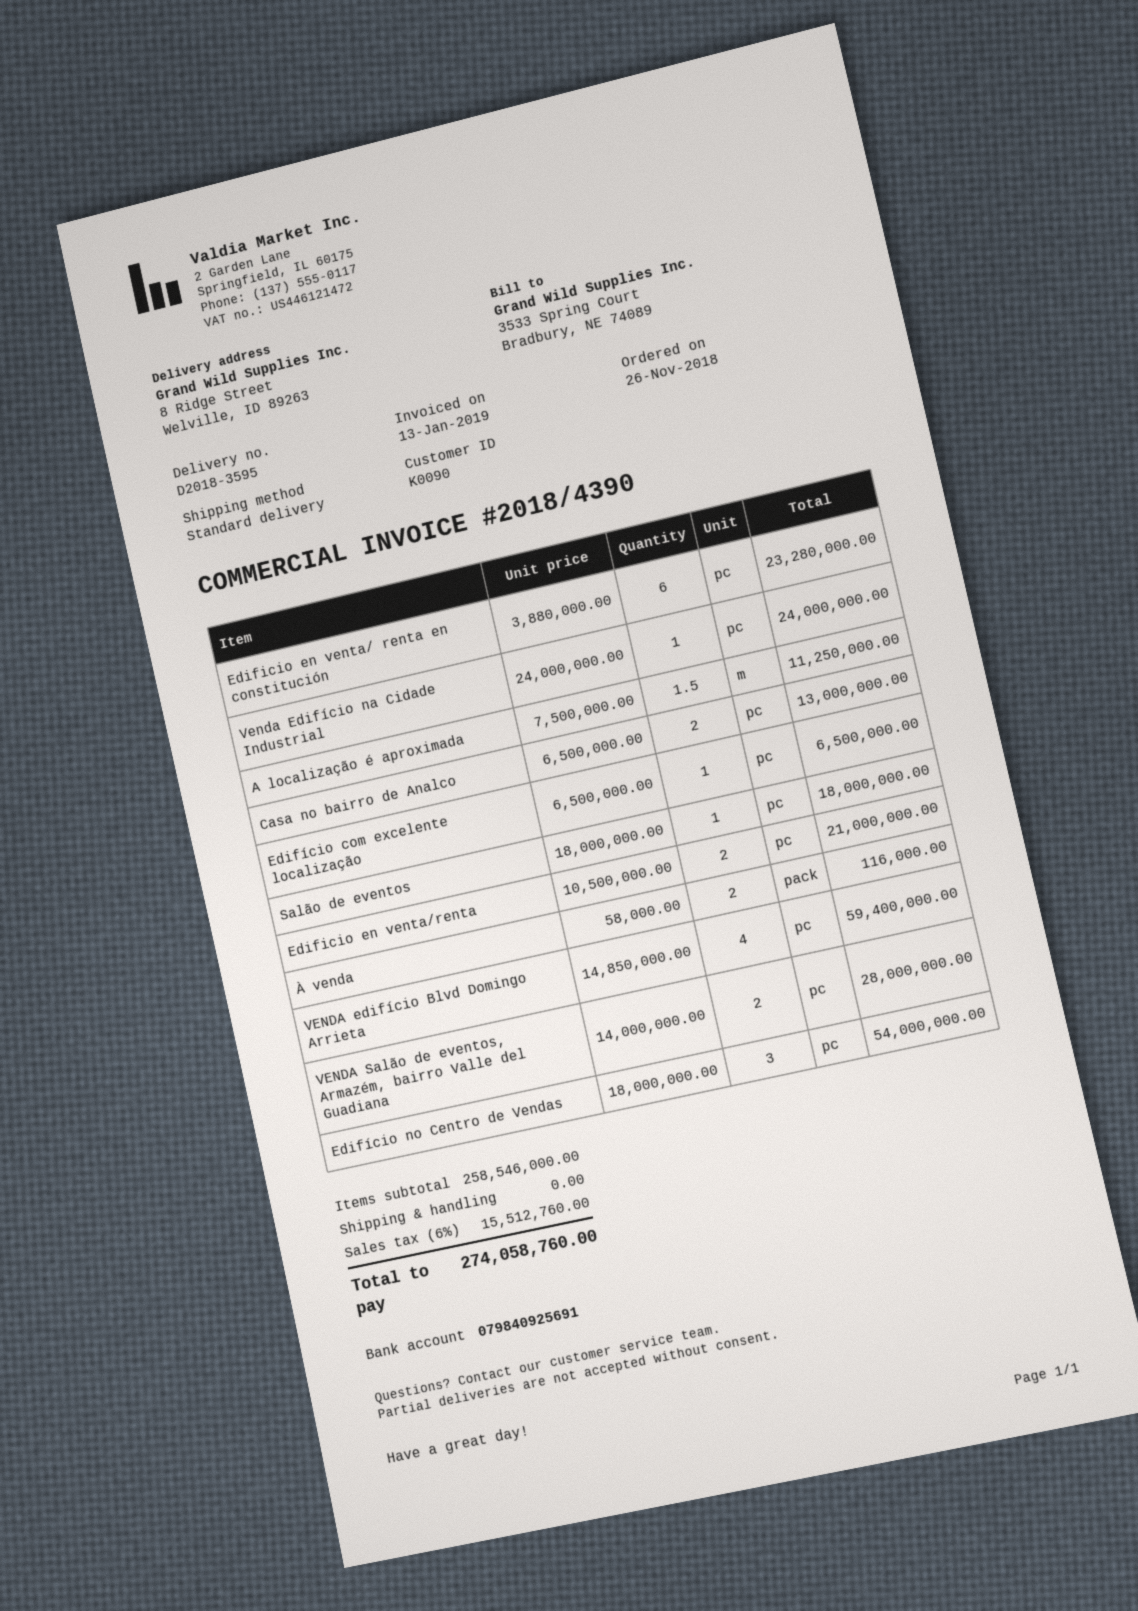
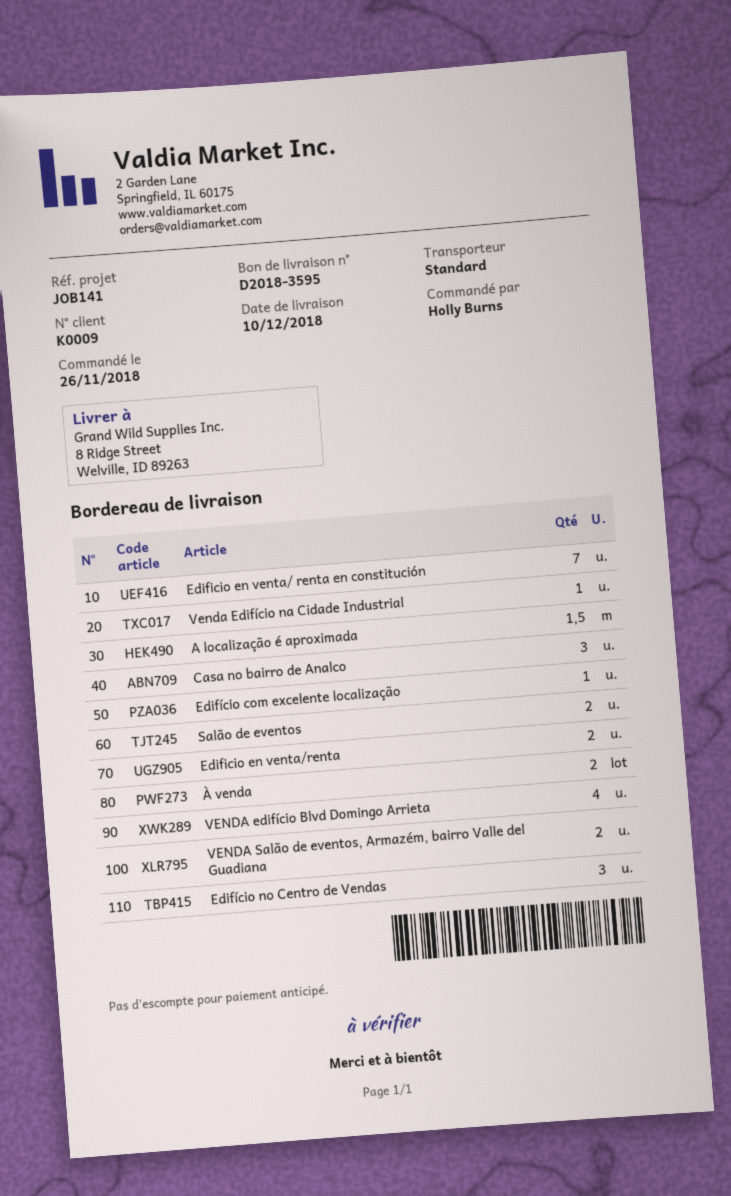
customer number: K0090 -> K0009
Edificio en venta/ renta en constitución: 6 -> 7
Casa no bairro de Analco: 2 -> 3
Salão de eventos: 1 -> 2

